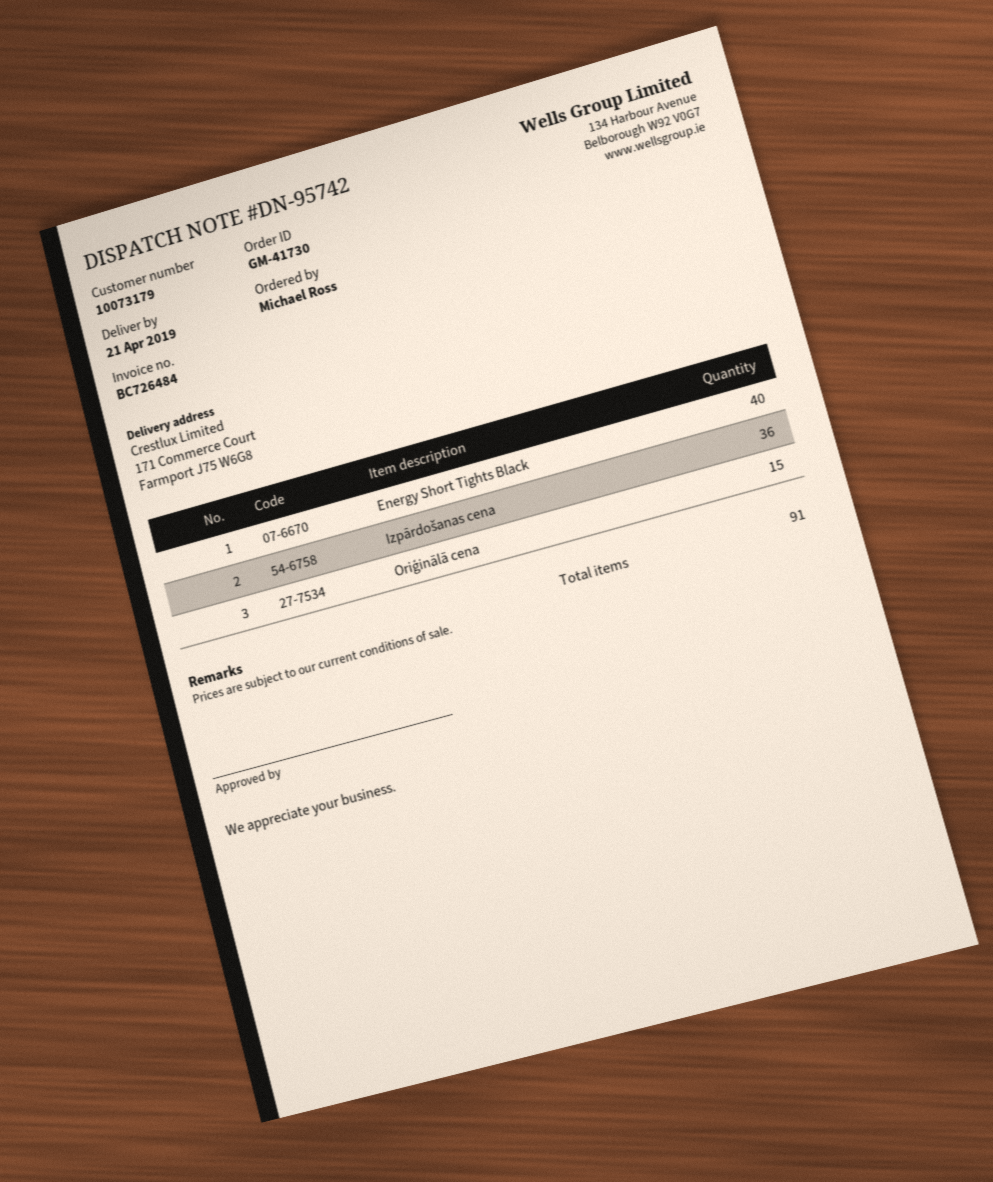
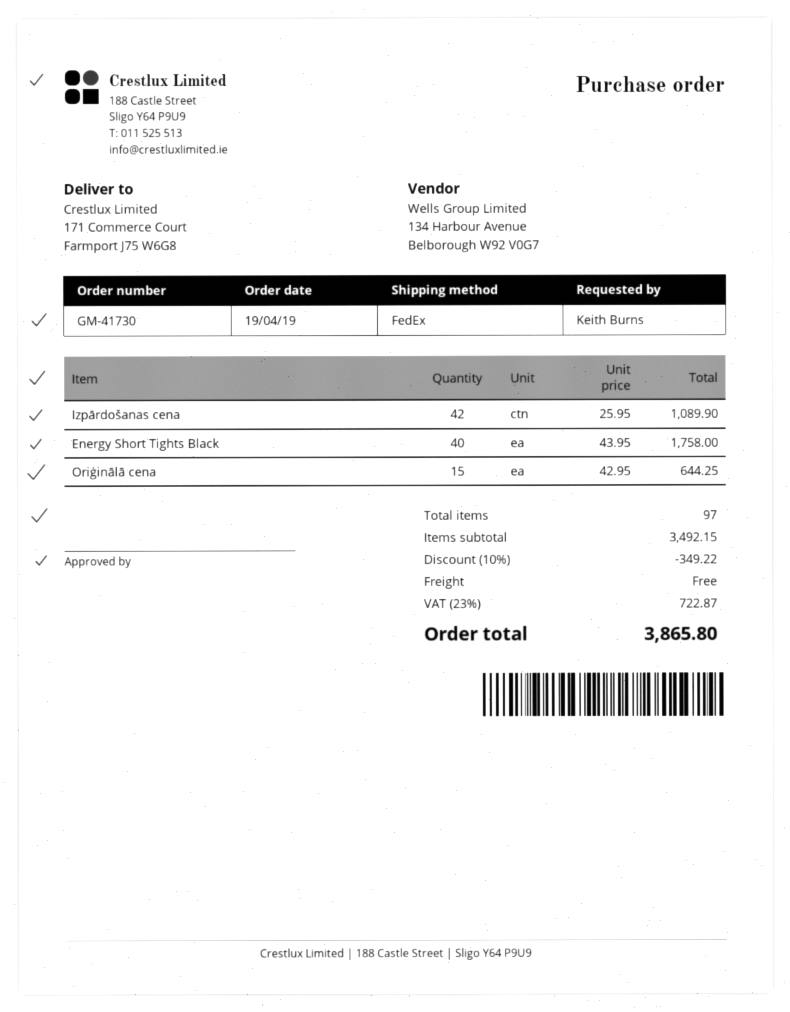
ordered by: Michael Ross -> Keith Burns
Izpārdošanas cena: 36 -> 42
total quantity: 91 -> 97

